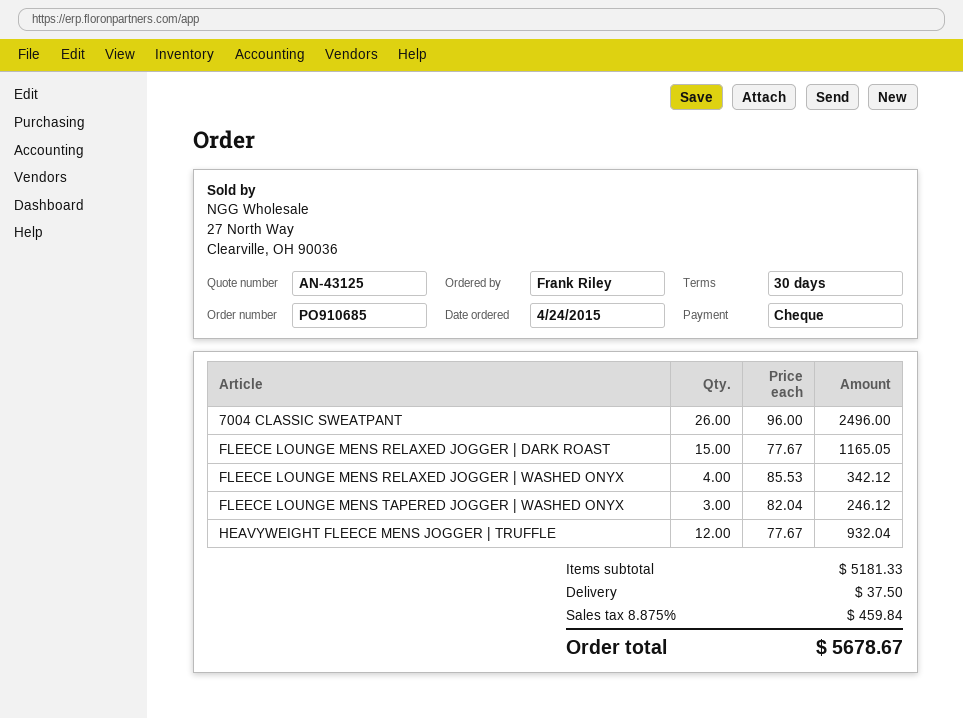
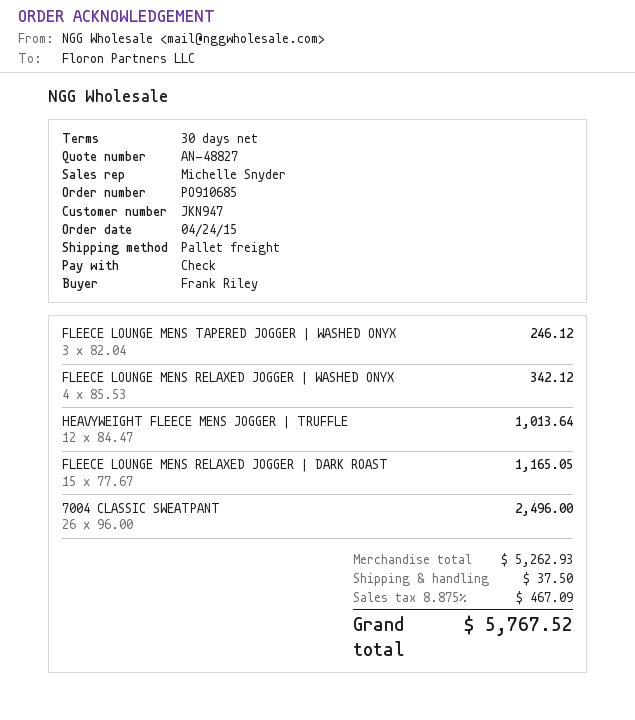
quote number: AN-43125 -> AN-48827
HEAVYWEIGHT FLEECE MENS JOGGER | TRUFFLE: 12 x 77.67 = 932.04 -> 12 x 84.47 = 1013.64
subtotal: 5181.33 -> 5262.93
tax: 8.875% = 459.84 -> 8.875% = 467.09
total: 5678.67 -> 5767.52

